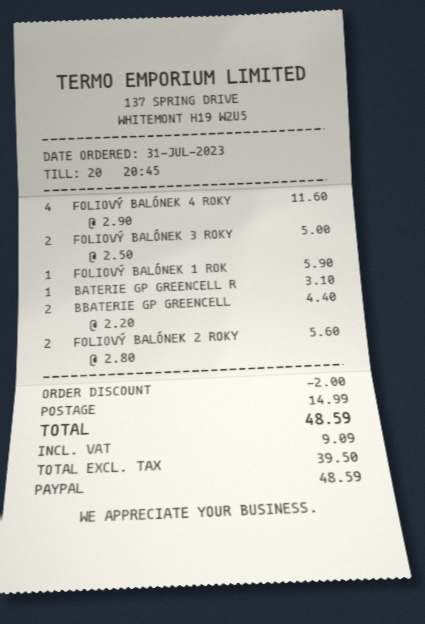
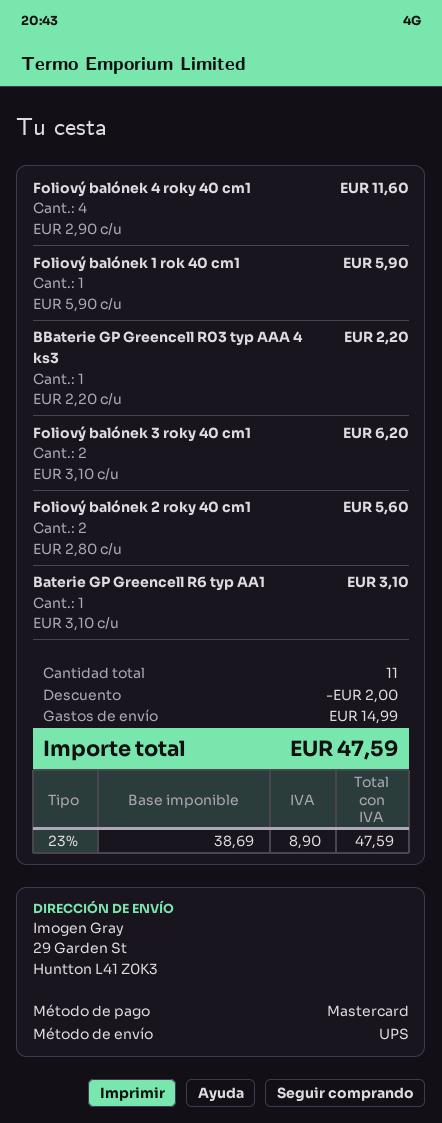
payment method: PayPal -> Mastercard
FOLIOVÝ BALÓNEK 3 ROKY: 2 x 2.50 = 5.00 -> 2 x 3.10 = 6.20
BBATERIE GP GREENCELL: 2 x 2.20 = 4.40 -> 1 x 2.20 = 2.20
net: 39.50 -> 38.69
tax: 9.09 -> 8.90
total: 48.59 -> 47.59

